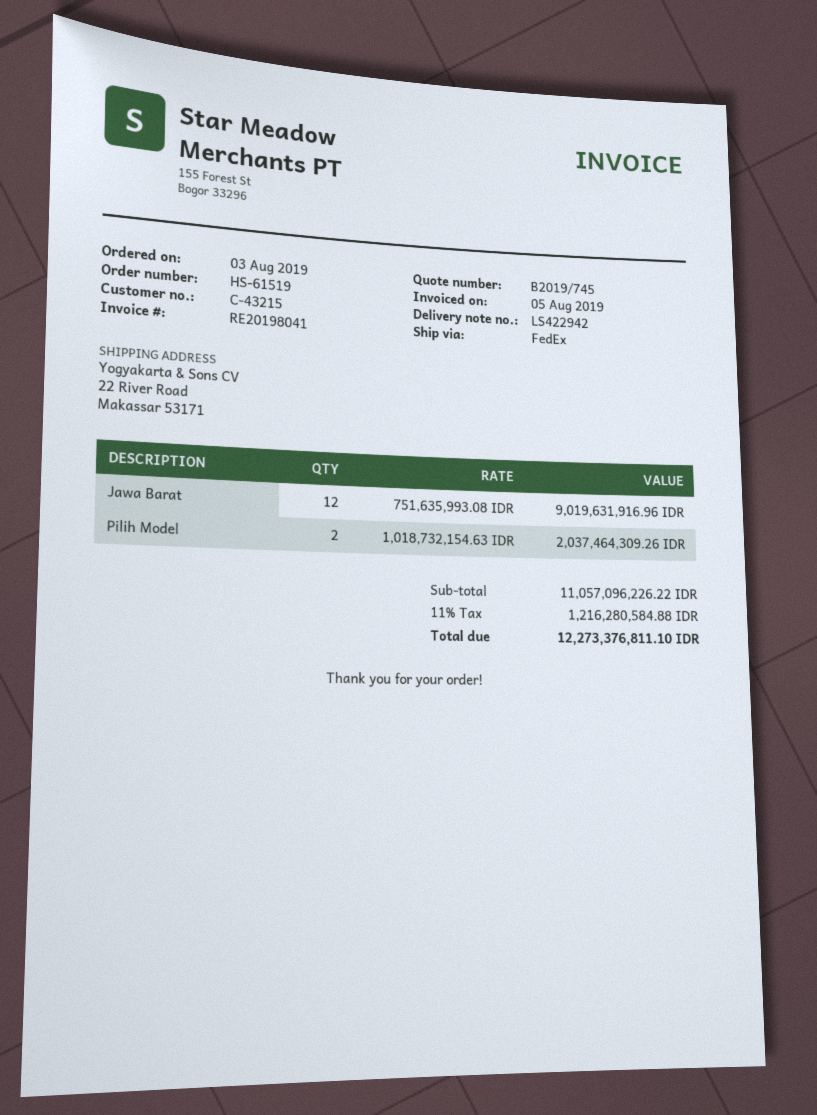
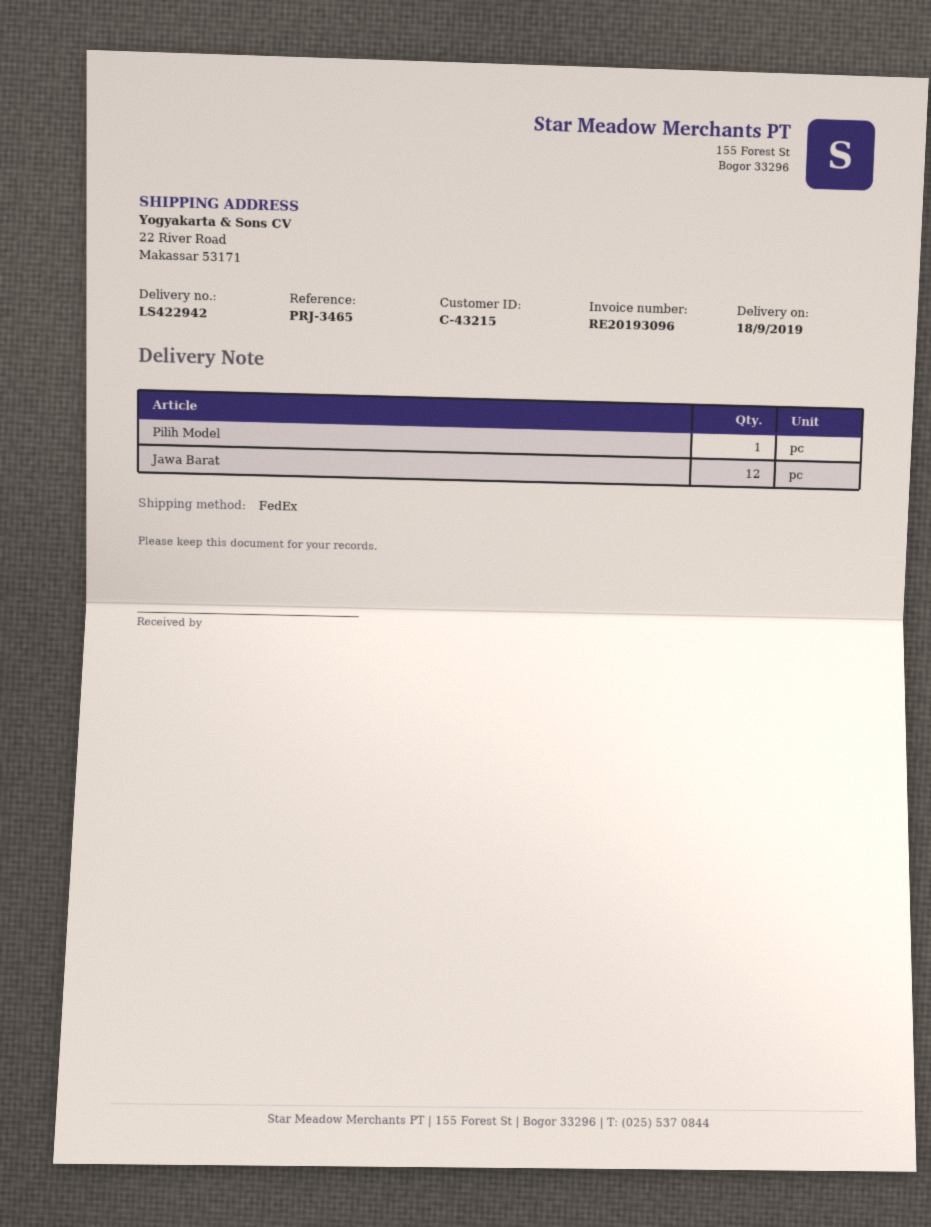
invoice number: RE20198041 -> RE20193096
Pilih Model: 2 -> 1

